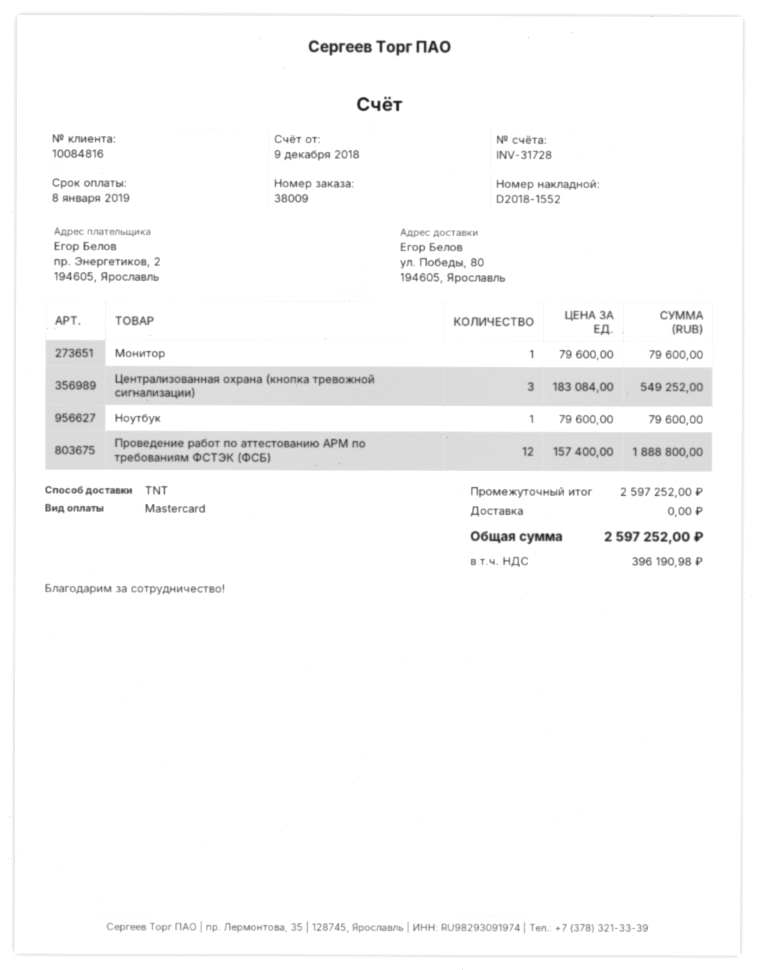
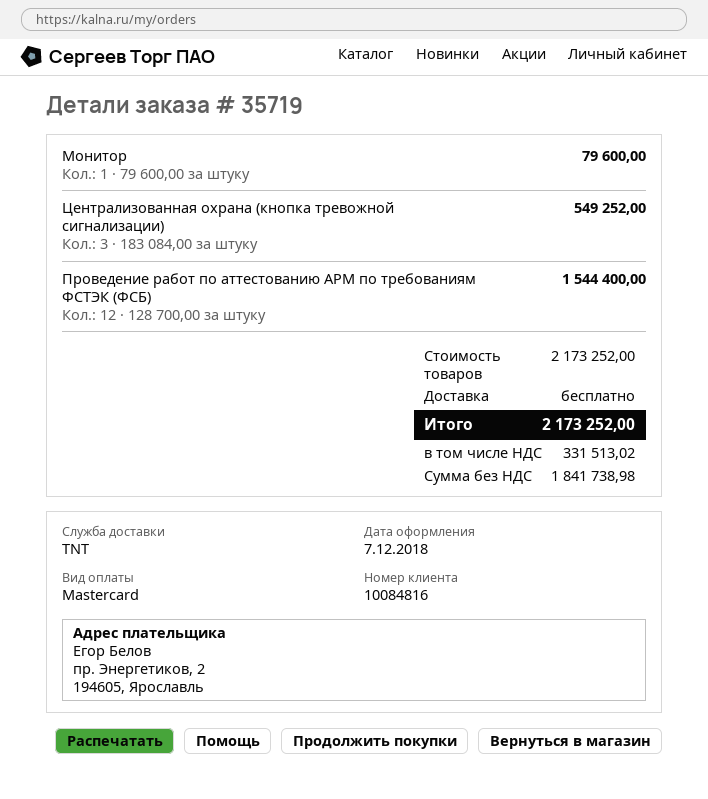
order number: 38009 -> 35719
Ноутбук: 1 x 79600.00 = 79600.00 -> none
Проведение работ по аттестованию АРМ по требованиям ФСТЭК (ФСБ): 12 x 157400.00 = 1888800.00 -> 12 x 128700.00 = 1544400.00
subtotal: 2597252.00 -> 2173252.00
tax: 396190.98 -> 331513.02
total: 2597252.00 -> 2173252.00

